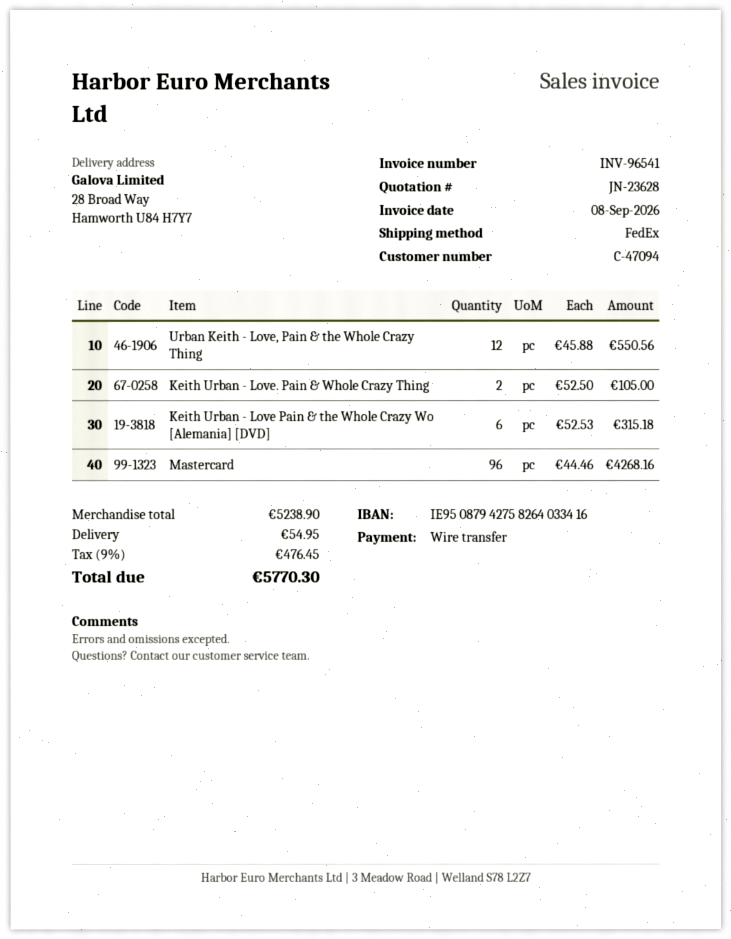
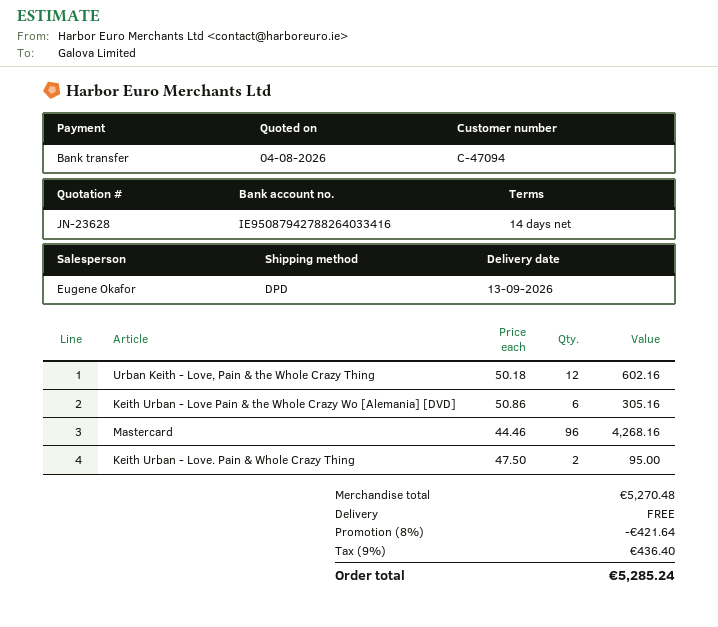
bank account: IE95087942758264033416 -> IE95087942788264033416
shipping method: FedEx -> DPD
Urban Keith - Love, Pain & the Whole Crazy Thing: 12 x 45.88 = 550.56 -> 12 x 50.18 = 602.16
Keith Urban - Love. Pain & Whole Crazy Thing: 2 x 52.50 = 105.00 -> 2 x 47.50 = 95.00
Keith Urban - Love Pain & the Whole Crazy Wo [Alemania] [DVD]: 6 x 52.53 = 315.18 -> 6 x 50.86 = 305.16
subtotal: 5238.90 -> 5270.48
discount: none -> 8% = 421.64
shipping: 54.95 -> 0.00
tax: 9% = 476.45 -> 9% = 436.40
total: 5770.30 -> 5285.24

